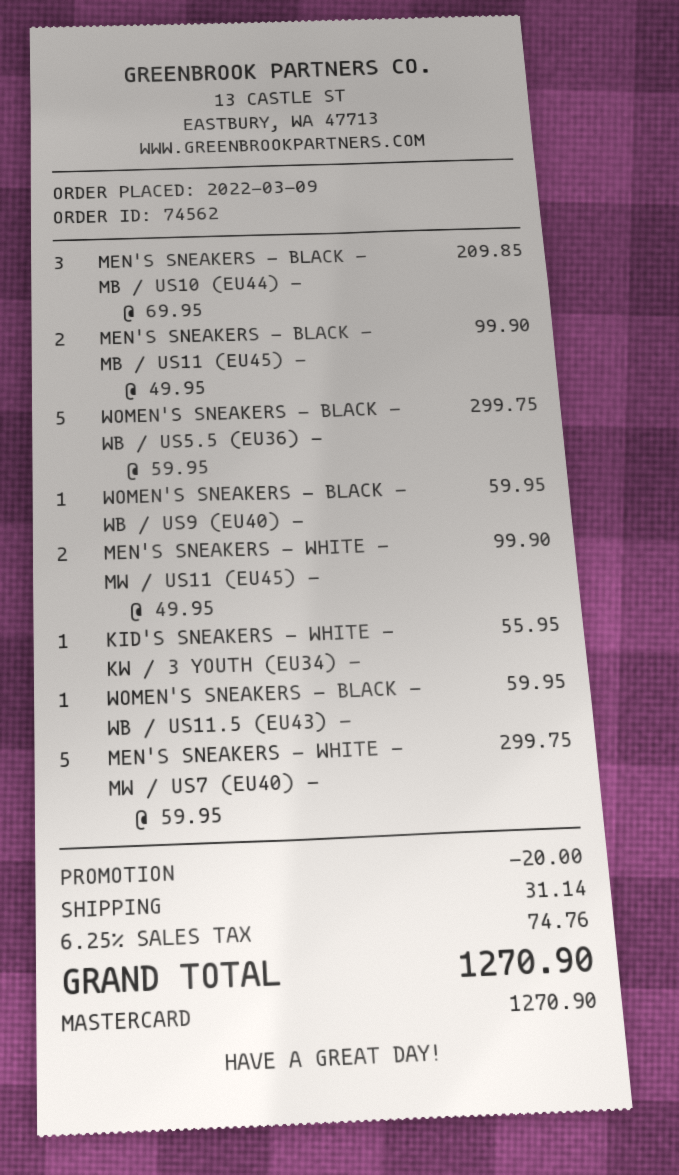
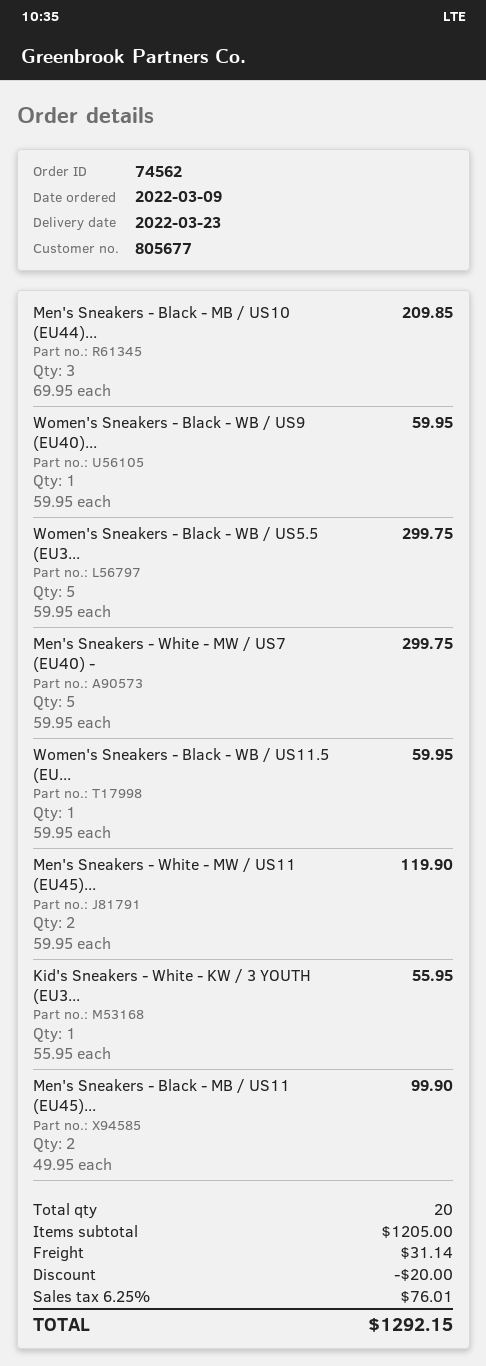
MEN'S SNEAKERS - WHITE - MW / US11 (EU45) -: 2 x 49.95 = 99.90 -> 2 x 59.95 = 119.90
tax: 6.25% = 74.76 -> 6.25% = 76.01
total: 1270.90 -> 1292.15

